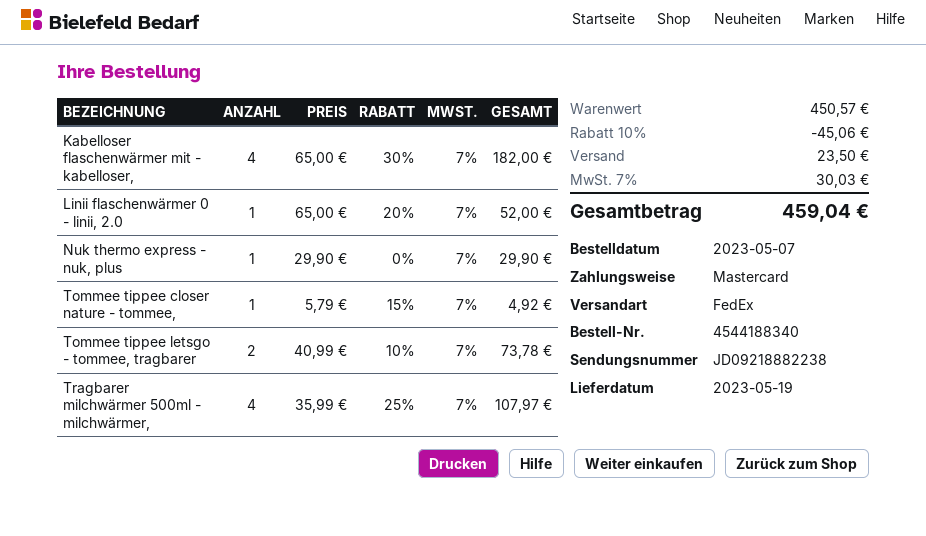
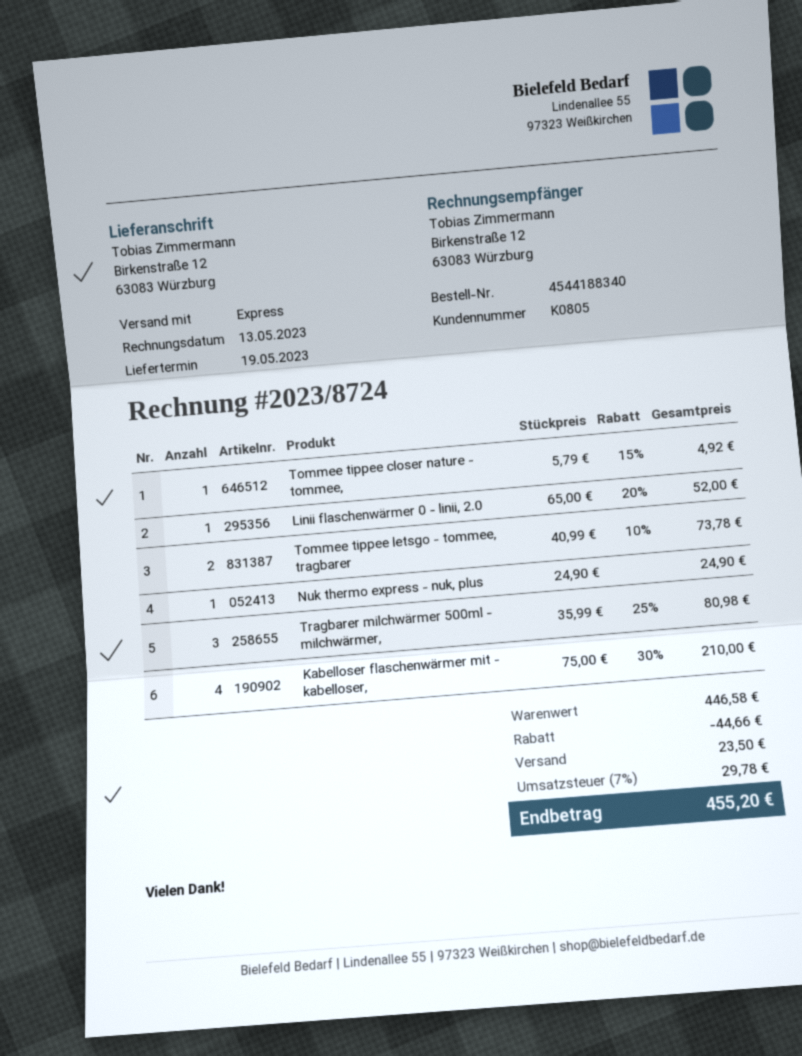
shipping method: FedEx -> express
Kabelloser flaschenwärmer mit - kabelloser,: 4 x 65.00 - 30% = 182.00 -> 4 x 75.00 - 30% = 210.00
Nuk thermo express - nuk, plus: 1 x 29.90 = 29.90 -> 1 x 24.90 = 24.90
Tragbarer milchwärmer 500ml - milchwärmer,: 4 x 35.99 - 25% = 107.97 -> 3 x 35.99 - 25% = 80.98
subtotal: 450.57 -> 446.58
discount: 45.06 -> 44.66
tax: 7% = 30.03 -> 7% = 29.78
total: 459.04 -> 455.20

